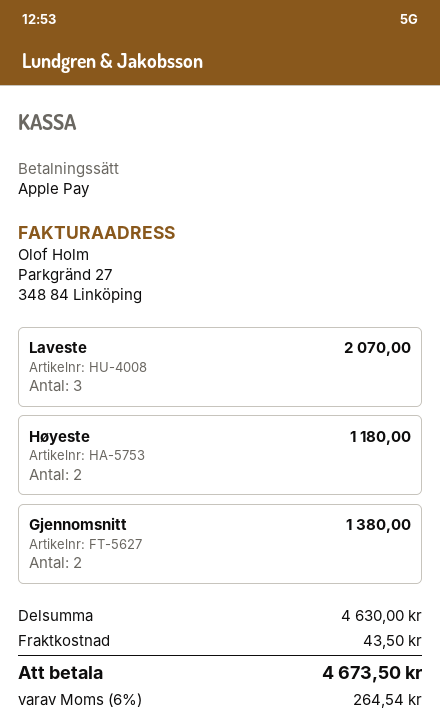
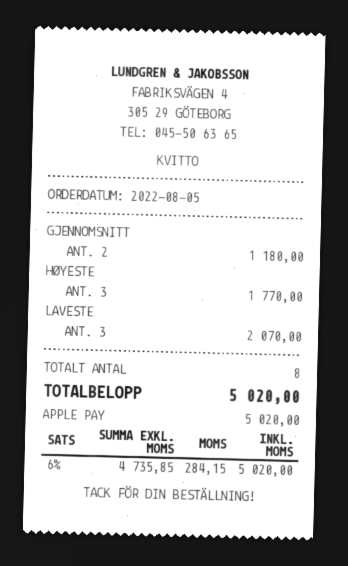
Høyeste: 2 for 1180.00 -> 3 for 1770.00
Gjennomsnitt: 2 for 1380.00 -> 2 for 1180.00
shipping: 43.50 -> none
tax: 6% = 264.54 -> 6% = 284.15
total: 4673.50 -> 5020.00

